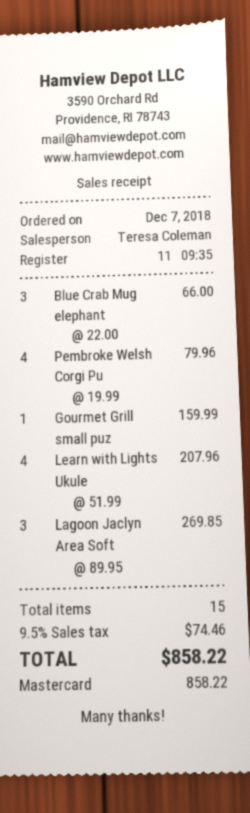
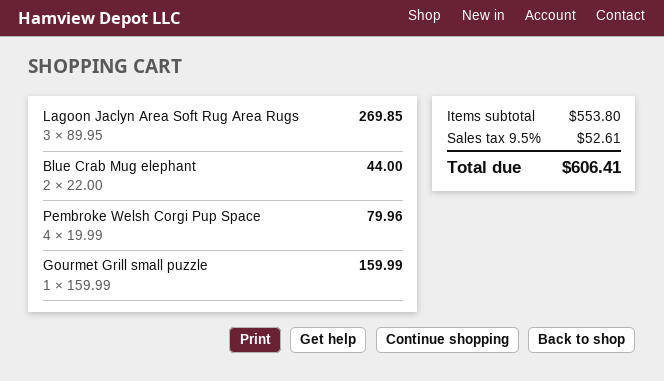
Blue Crab Mug elephant: 3 x 22.00 = 66.00 -> 2 x 22.00 = 44.00
Learn with Lights Ukule: 4 x 51.99 = 207.96 -> none
tax: 9.5% = 74.46 -> 9.5% = 52.61
total: 858.22 -> 606.41

